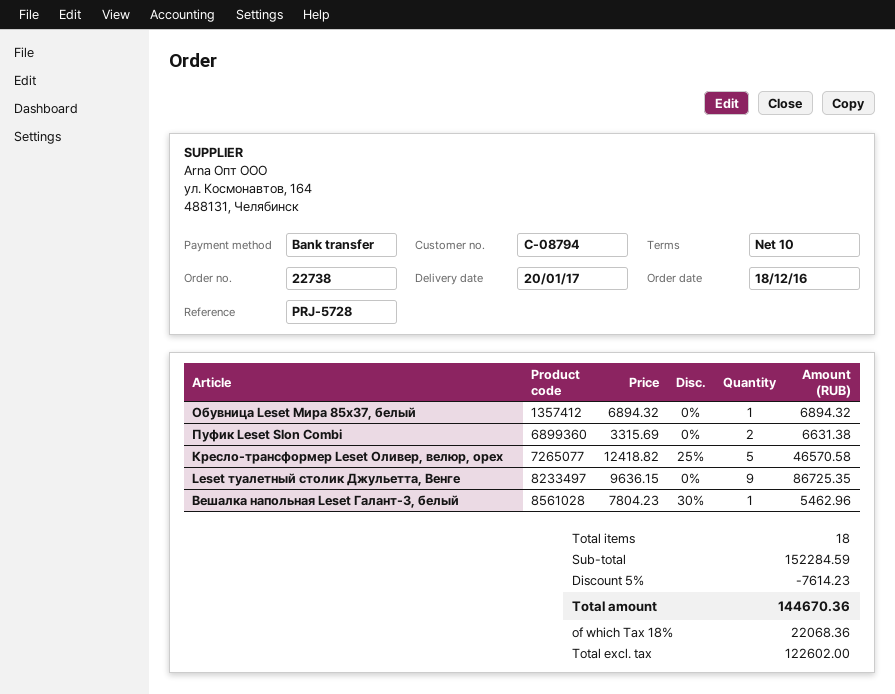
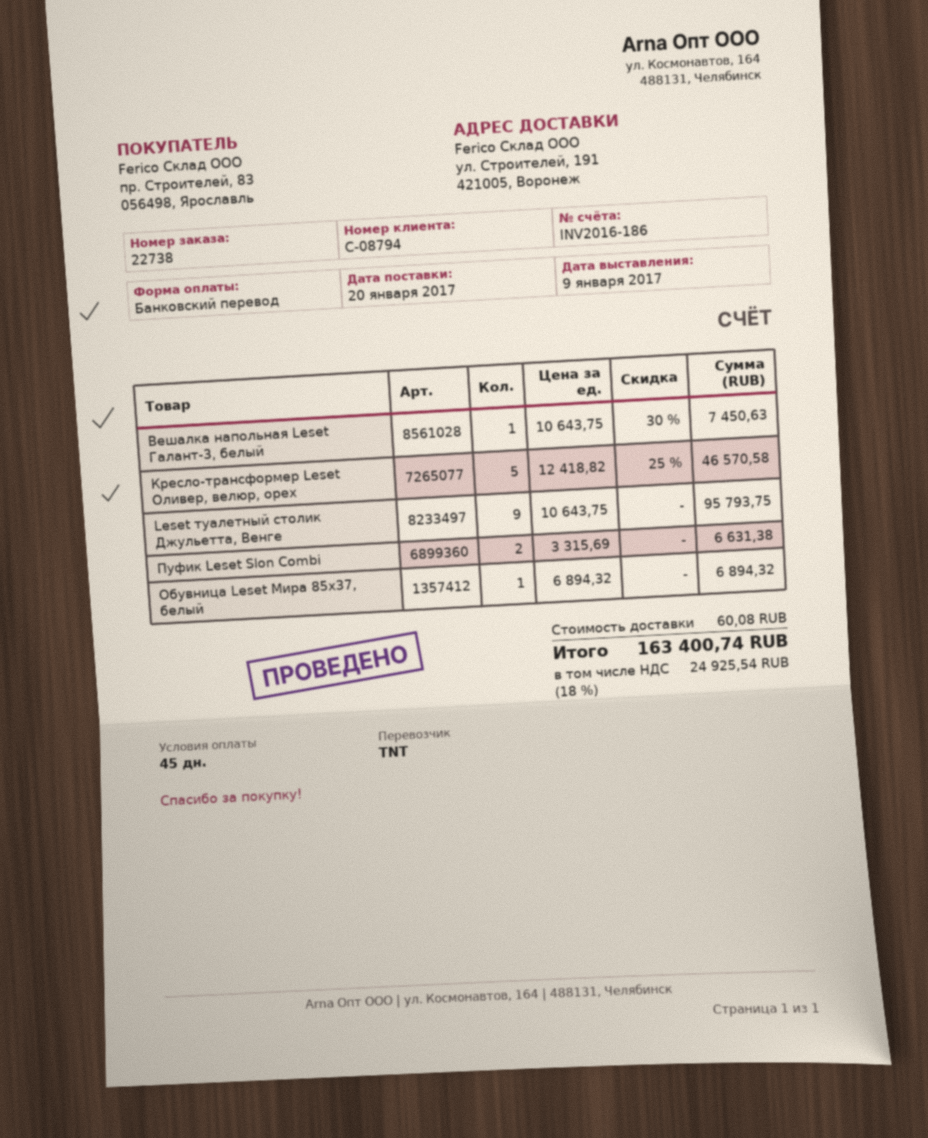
payment terms: 10 days -> 45 days
Leset туалетный столик Джульетта, Венге: 9 x 9636.15 = 86725.35 -> 9 x 10643.75 = 95793.75
Вешалка напольная Leset Галант-3, белый: 1 x 7804.23 - 30% = 5462.96 -> 1 x 10643.75 - 30% = 7450.63
discount: 5% = 7614.23 -> none
shipping: none -> 60.08
tax: 18% = 22068.36 -> 18% = 24925.54
total: 144670.36 -> 163400.74

